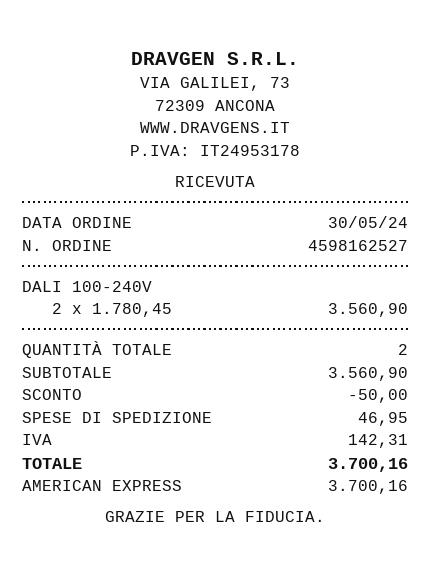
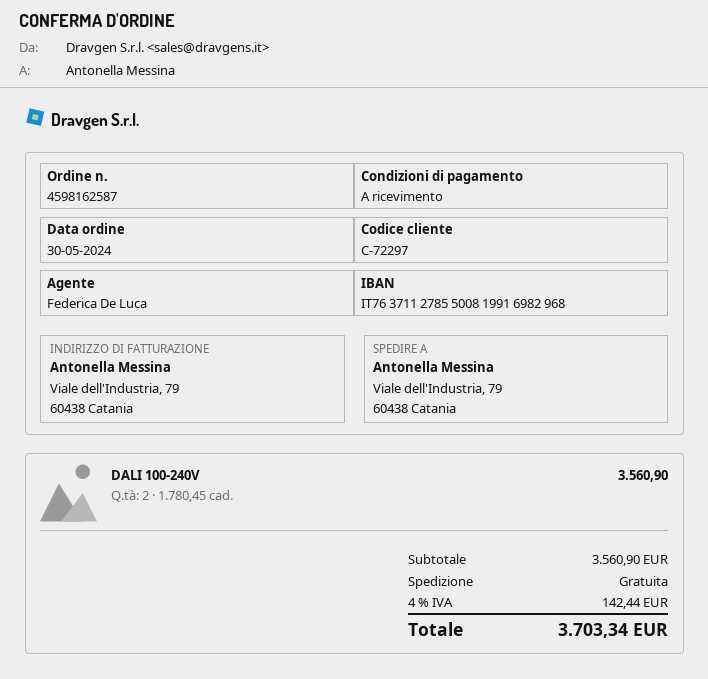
order number: 4598162527 -> 4598162587
discount: 50.00 -> none
shipping: 46.95 -> 0.00
tax: 142.31 -> 142.44
total: 3700.16 -> 3703.34

